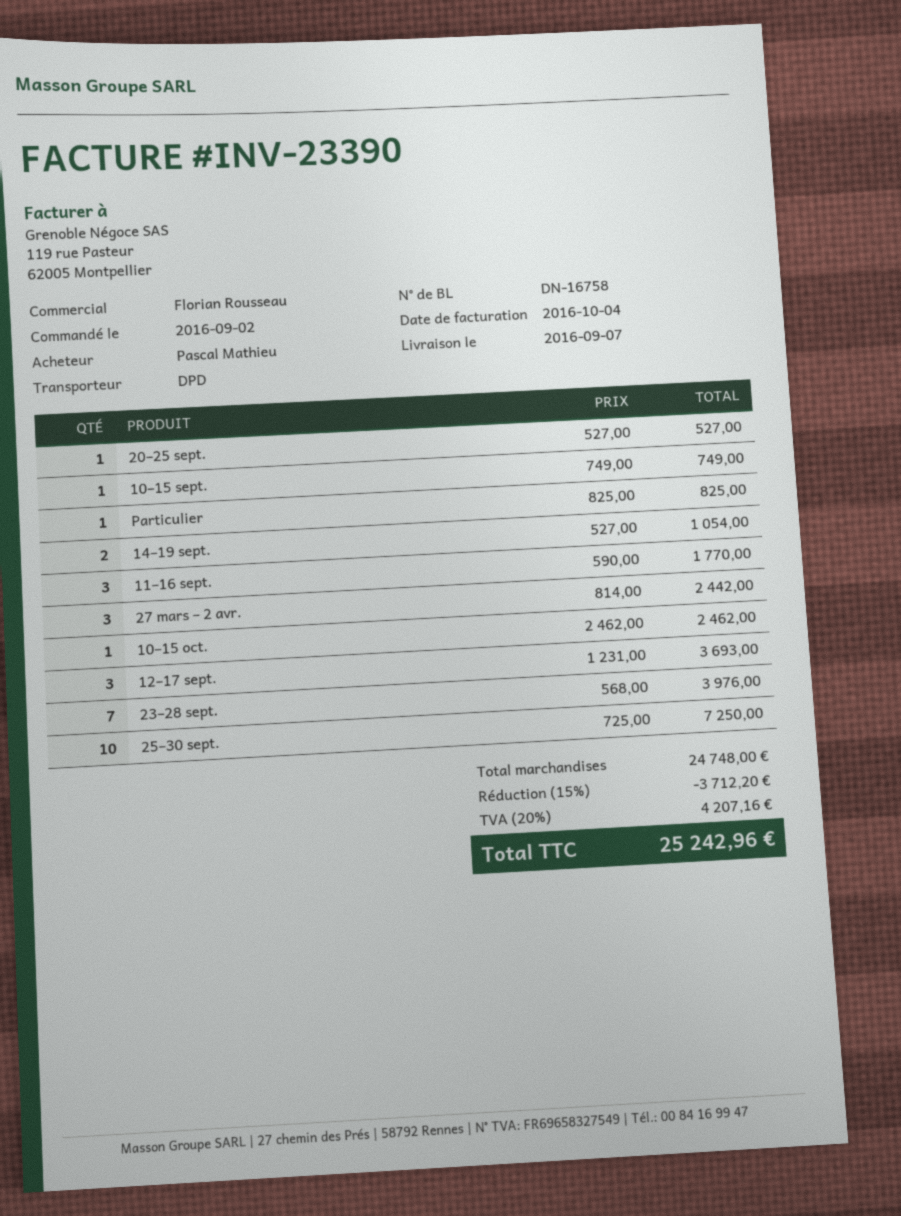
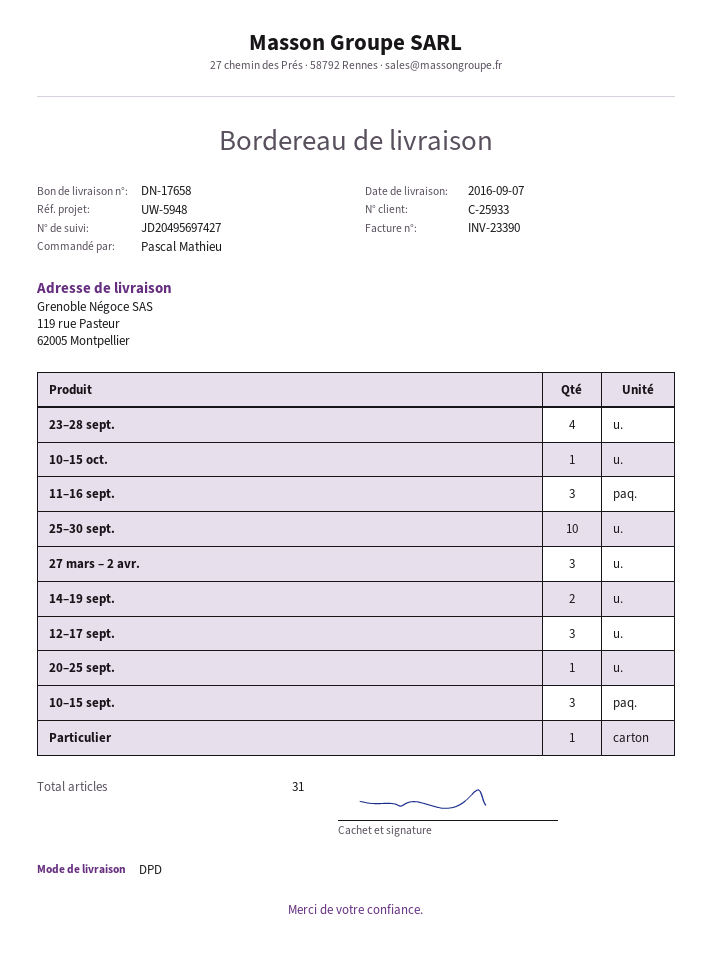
delivery note number: DN-16758 -> DN-17658
10–15 sept.: 1 -> 3
23–28 sept.: 7 -> 4

